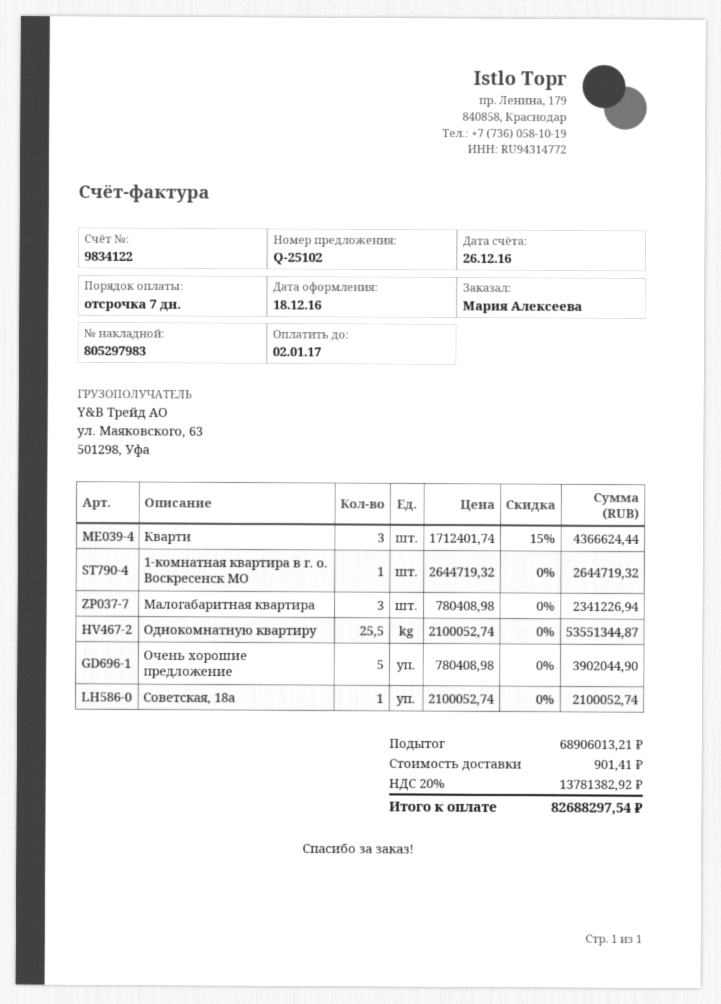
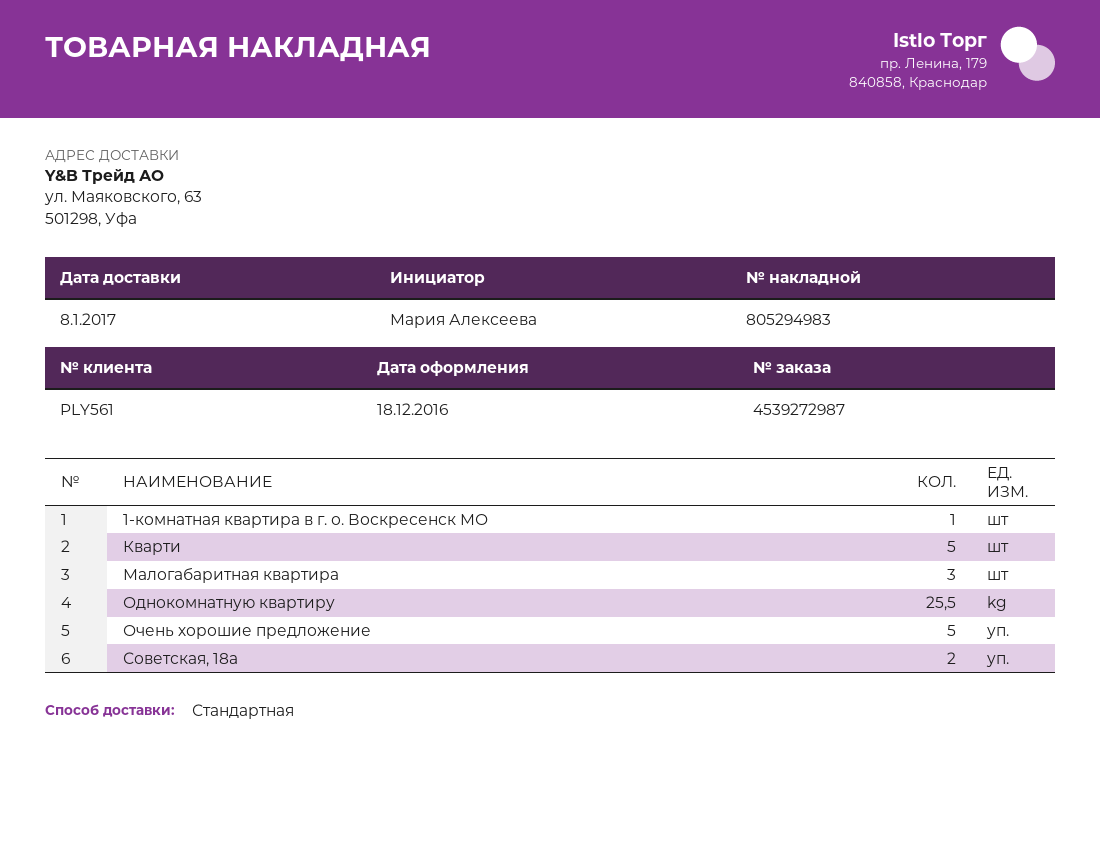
delivery note number: 805297983 -> 805294983
Кварти: 3 -> 5
Советская, 18а: 1 -> 2

